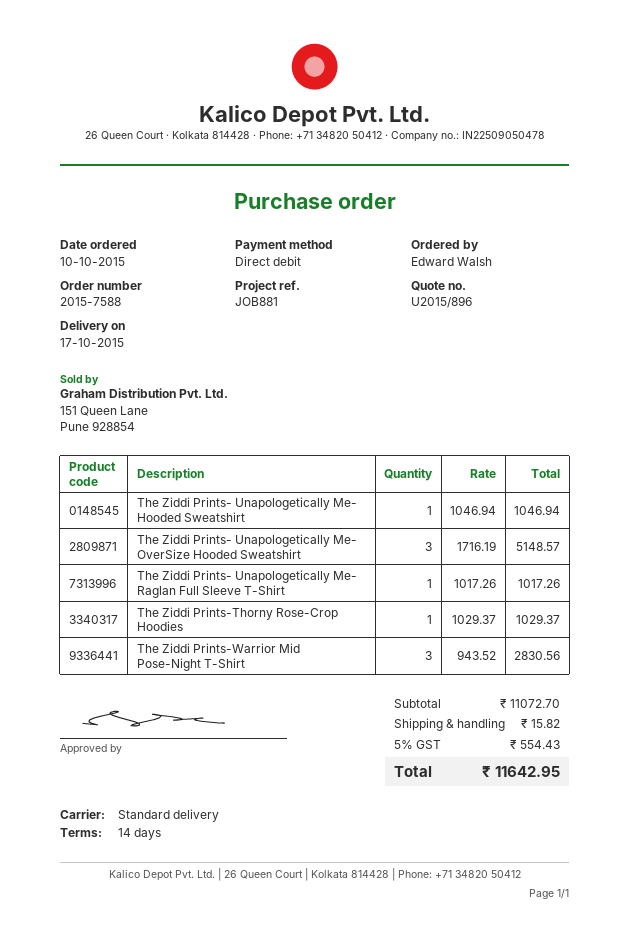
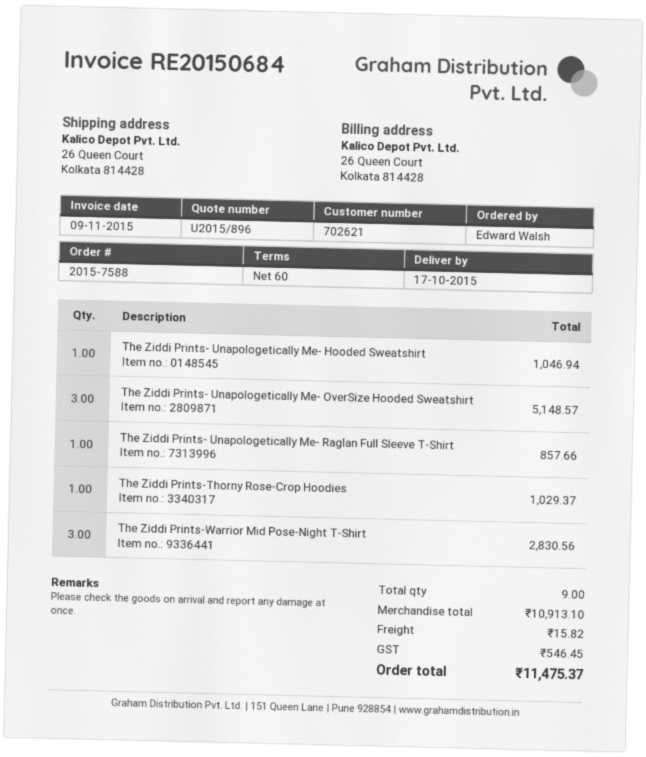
payment terms: 14 days -> 60 days
The Ziddi Prints- Unapologetically Me- Raglan Full Sleeve T-Shirt: 1 for 1017.26 -> 1 for 857.66
subtotal: 11072.70 -> 10913.10
tax: 554.43 -> 546.45
total: 11642.95 -> 11475.37

